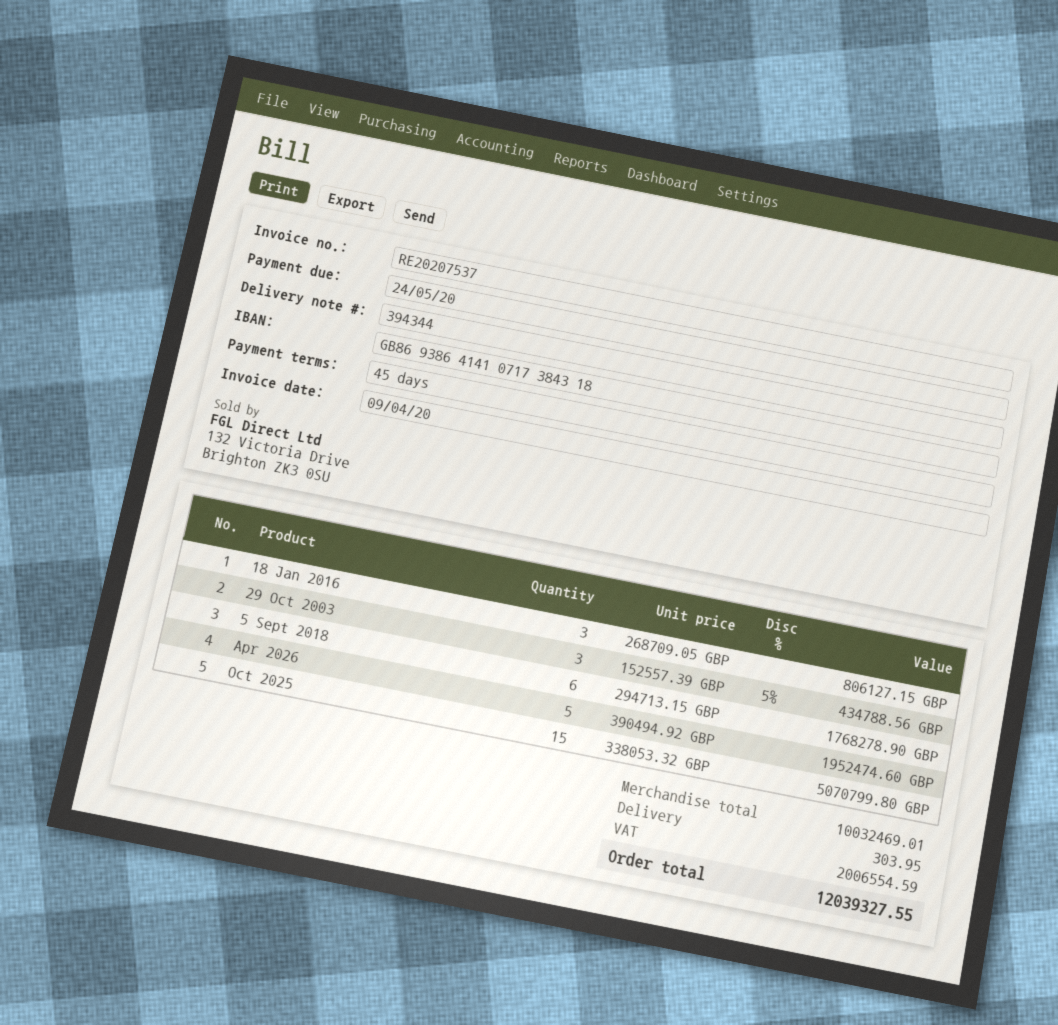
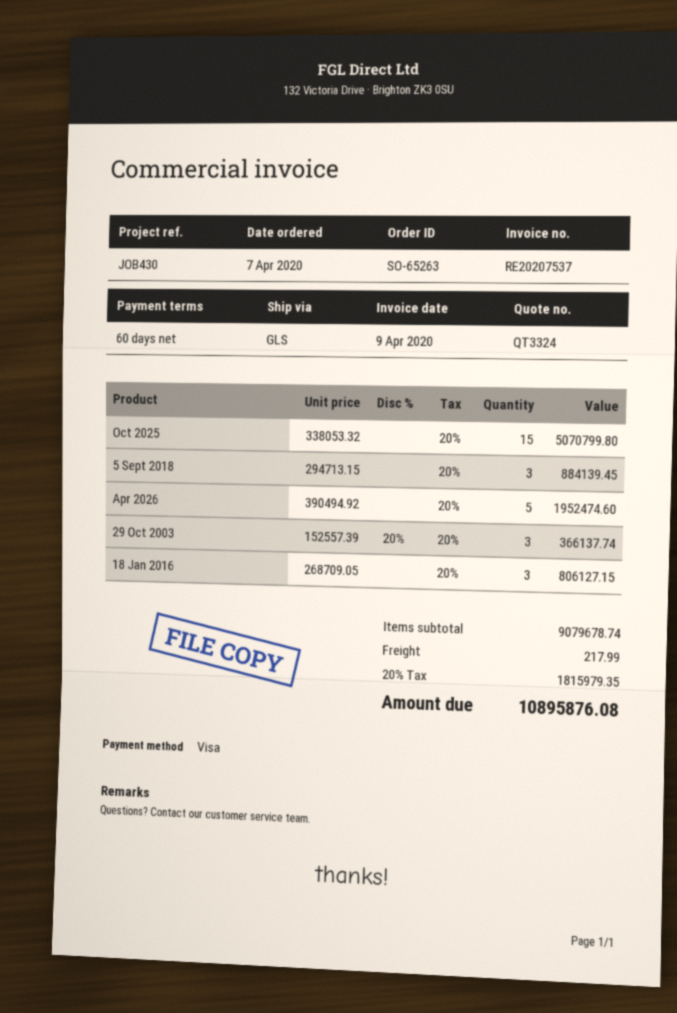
payment terms: 45 days -> 60 days
29 Oct 2003: 3 x 152557.39 - 5% = 434788.56 -> 3 x 152557.39 - 20% = 366137.74
5 Sept 2018: 6 x 294713.15 = 1768278.90 -> 3 x 294713.15 = 884139.45
subtotal: 10032469.01 -> 9079678.74
shipping: 303.95 -> 217.99
tax: 2006554.59 -> 1815979.35
total: 12039327.55 -> 10895876.08

